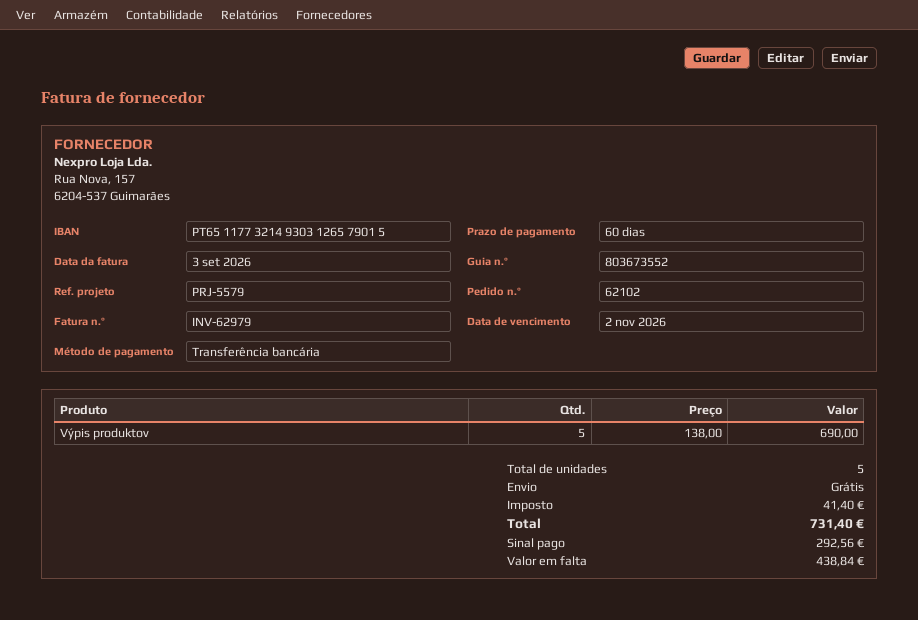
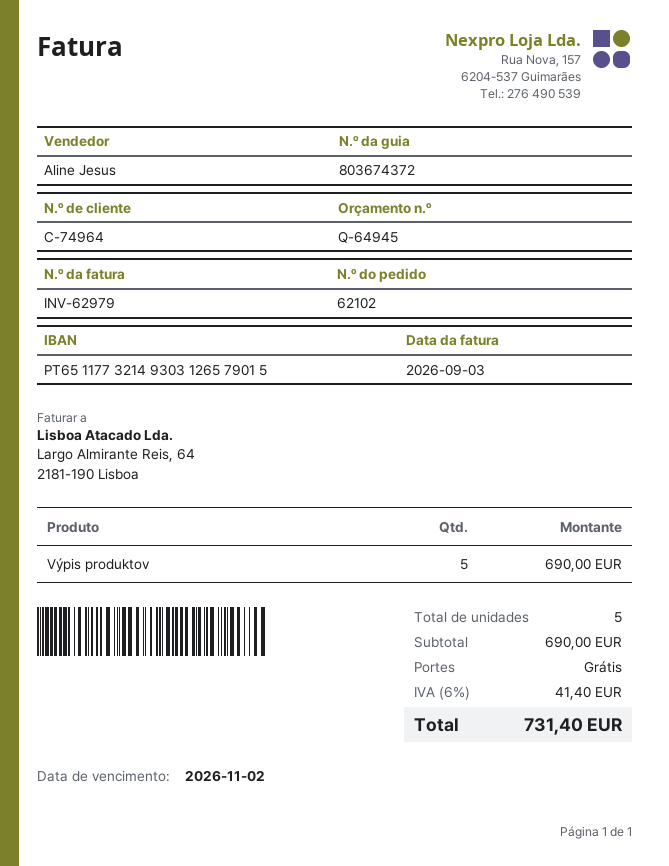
delivery note number: 803673552 -> 803674372

